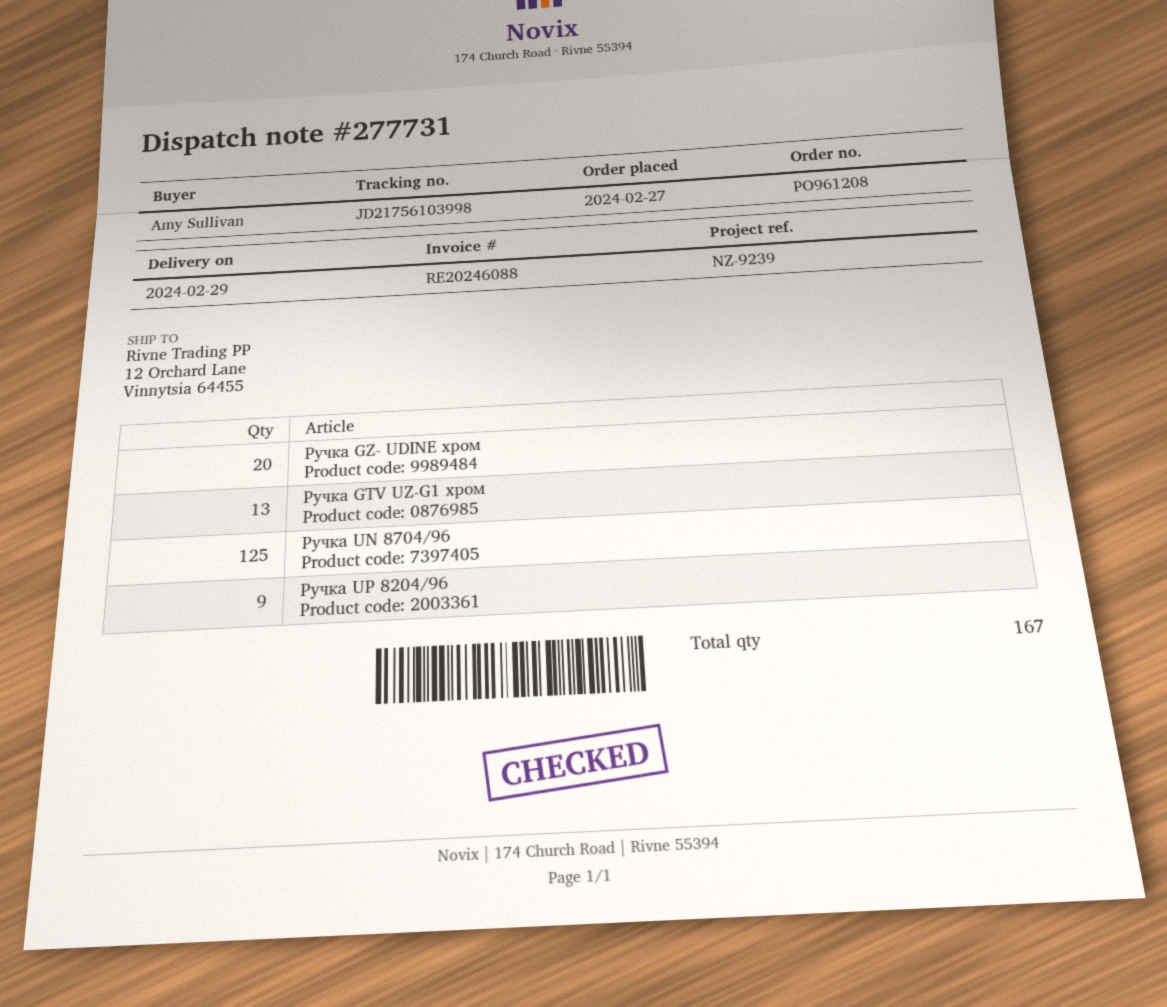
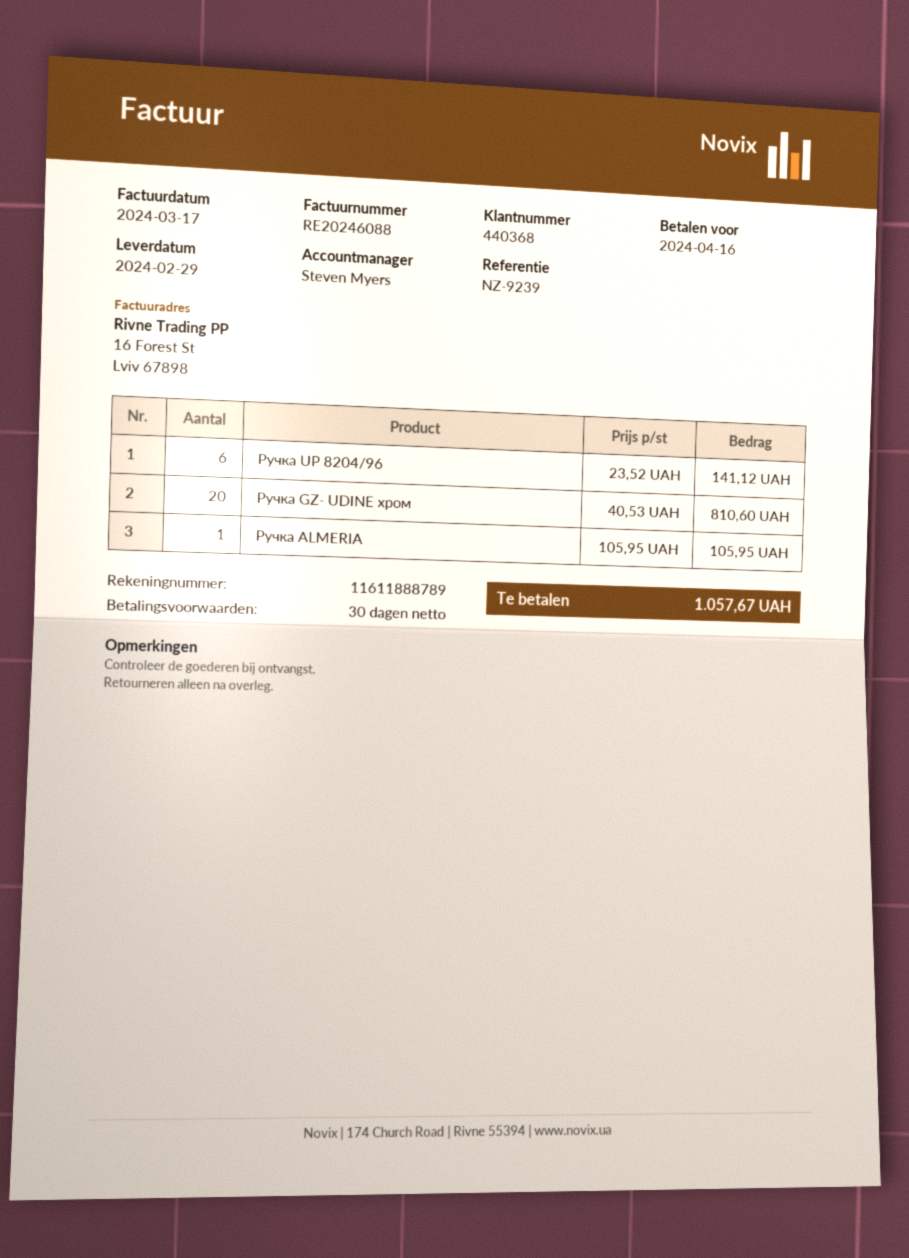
Ручка GTV UZ-G1 хром: 13 -> none
Ручка UN 8704/96: 125 -> none
Ручка UP 8204/96: 9 -> 6
Ручка ALMERIA: none -> 1

